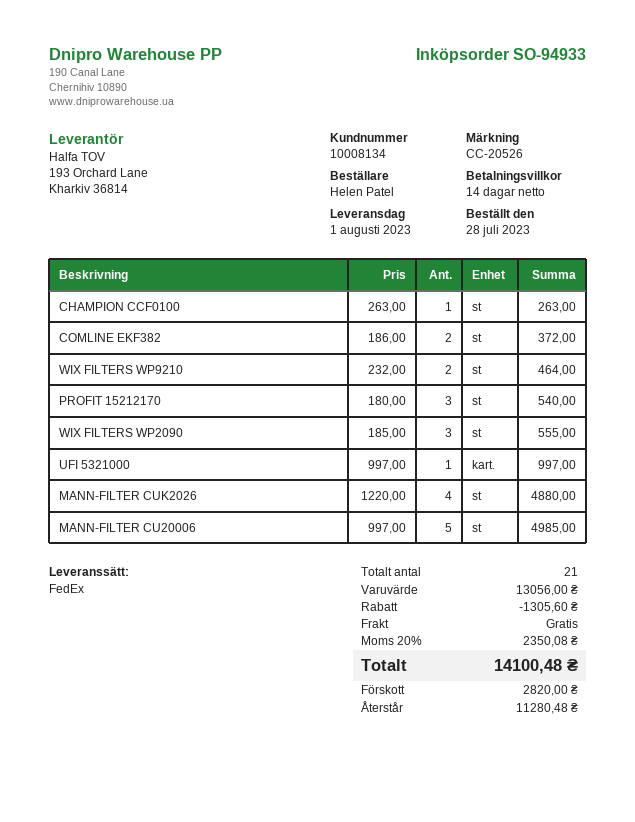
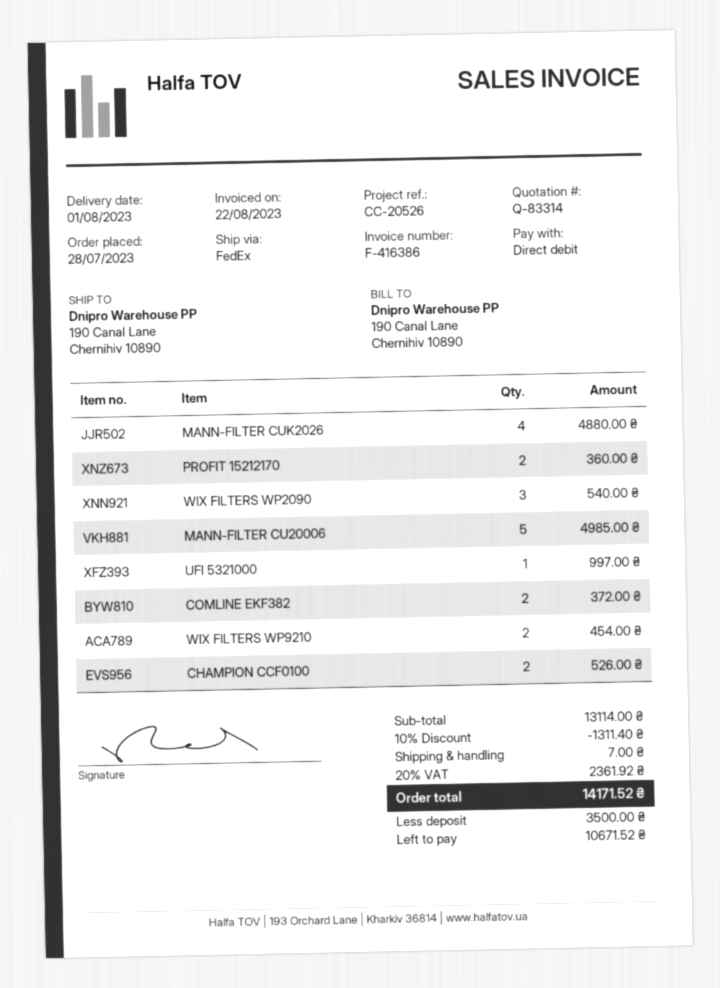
CHAMPION CCF0100: 1 for 263.00 -> 2 for 526.00
WIX FILTERS WP9210: 2 for 464.00 -> 2 for 454.00
PROFIT 15212170: 3 for 540.00 -> 2 for 360.00
WIX FILTERS WP2090: 3 for 555.00 -> 3 for 540.00
subtotal: 13056.00 -> 13114.00
discount: 1305.60 -> 1311.40
shipping: 0.00 -> 7.00
tax: 20% = 2350.08 -> 20% = 2361.92
total: 14100.48 -> 14171.52
deposit: 2820.00 -> 3500.00
balance: 11280.48 -> 10671.52

